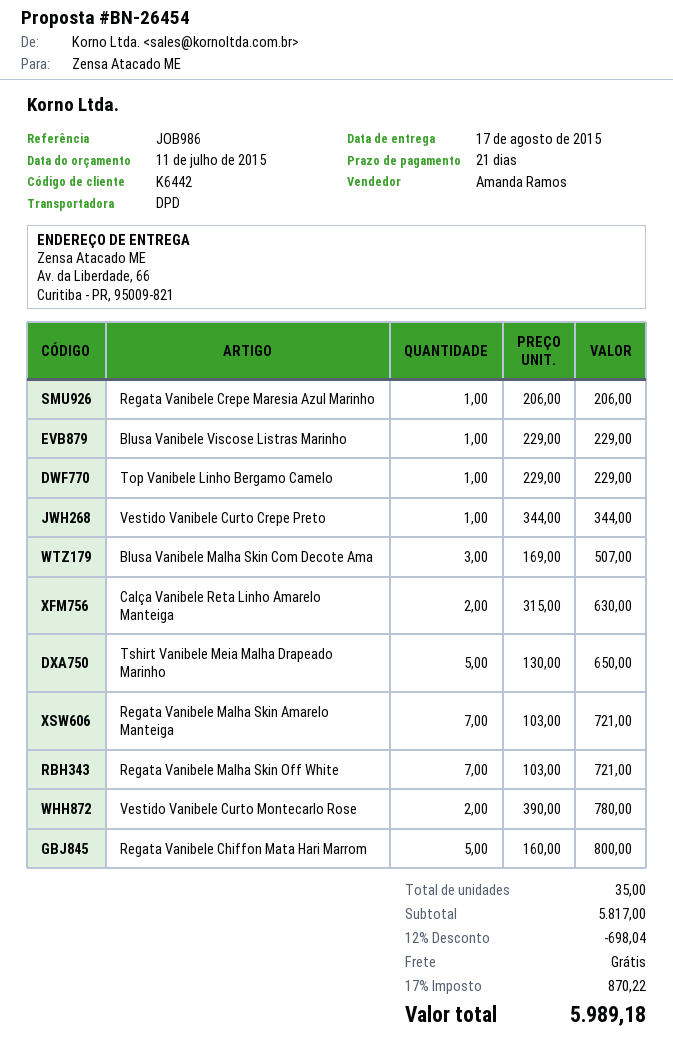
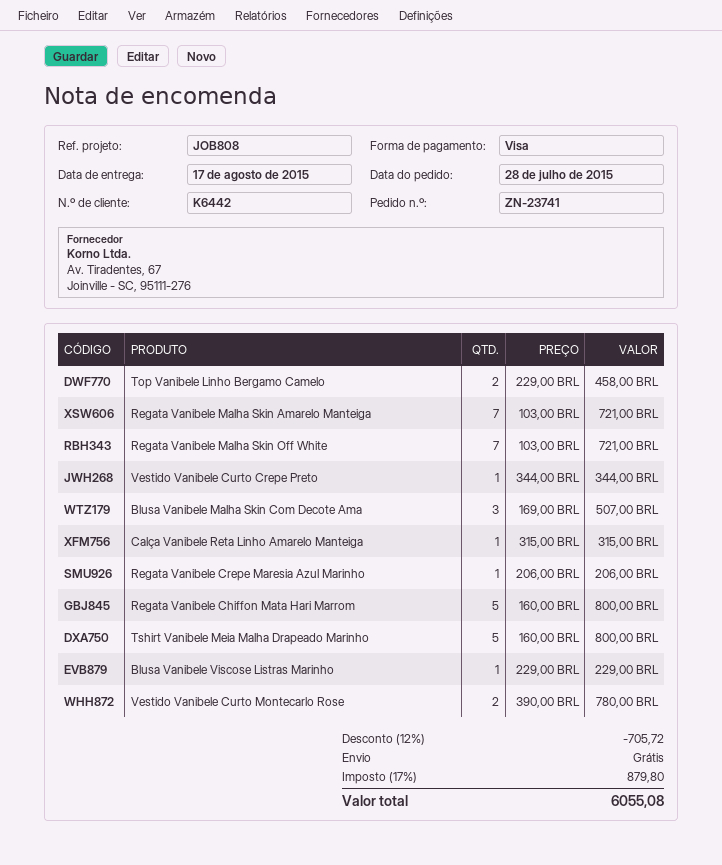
reference: JOB986 -> JOB808
Top Vanibele Linho Bergamo Camelo: 1 x 229.00 = 229.00 -> 2 x 229.00 = 458.00
Calça Vanibele Reta Linho Amarelo Manteiga: 2 x 315.00 = 630.00 -> 1 x 315.00 = 315.00
Tshirt Vanibele Meia Malha Drapeado Marinho: 5 x 130.00 = 650.00 -> 5 x 160.00 = 800.00
discount: 12% = 698.04 -> 12% = 705.72
tax: 17% = 870.22 -> 17% = 879.80
total: 5989.18 -> 6055.08

